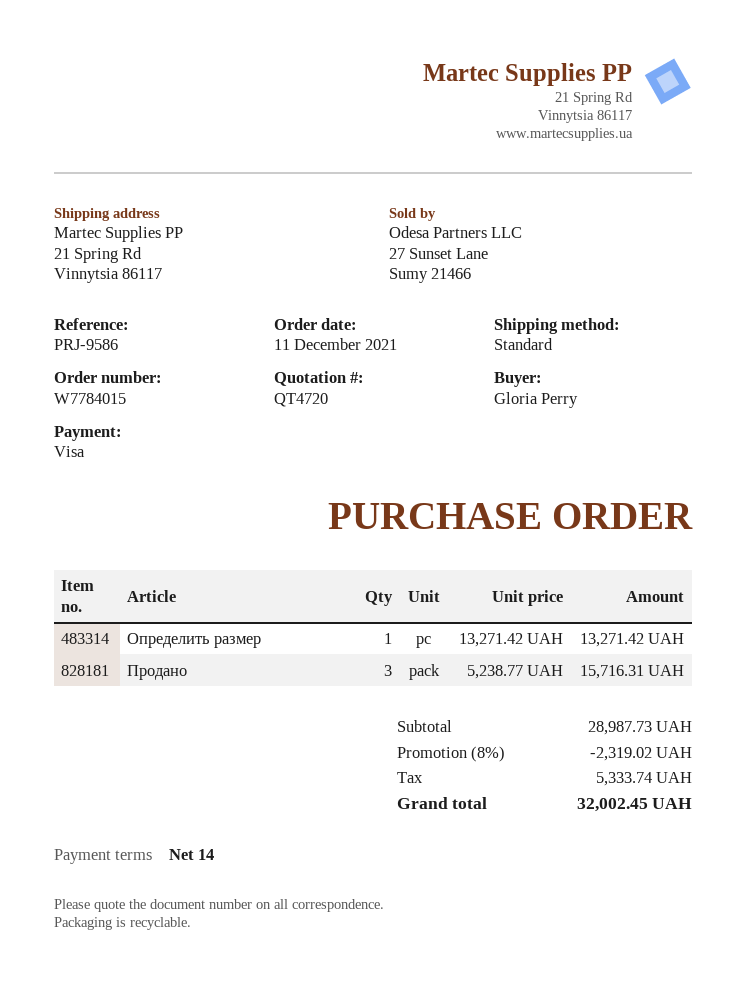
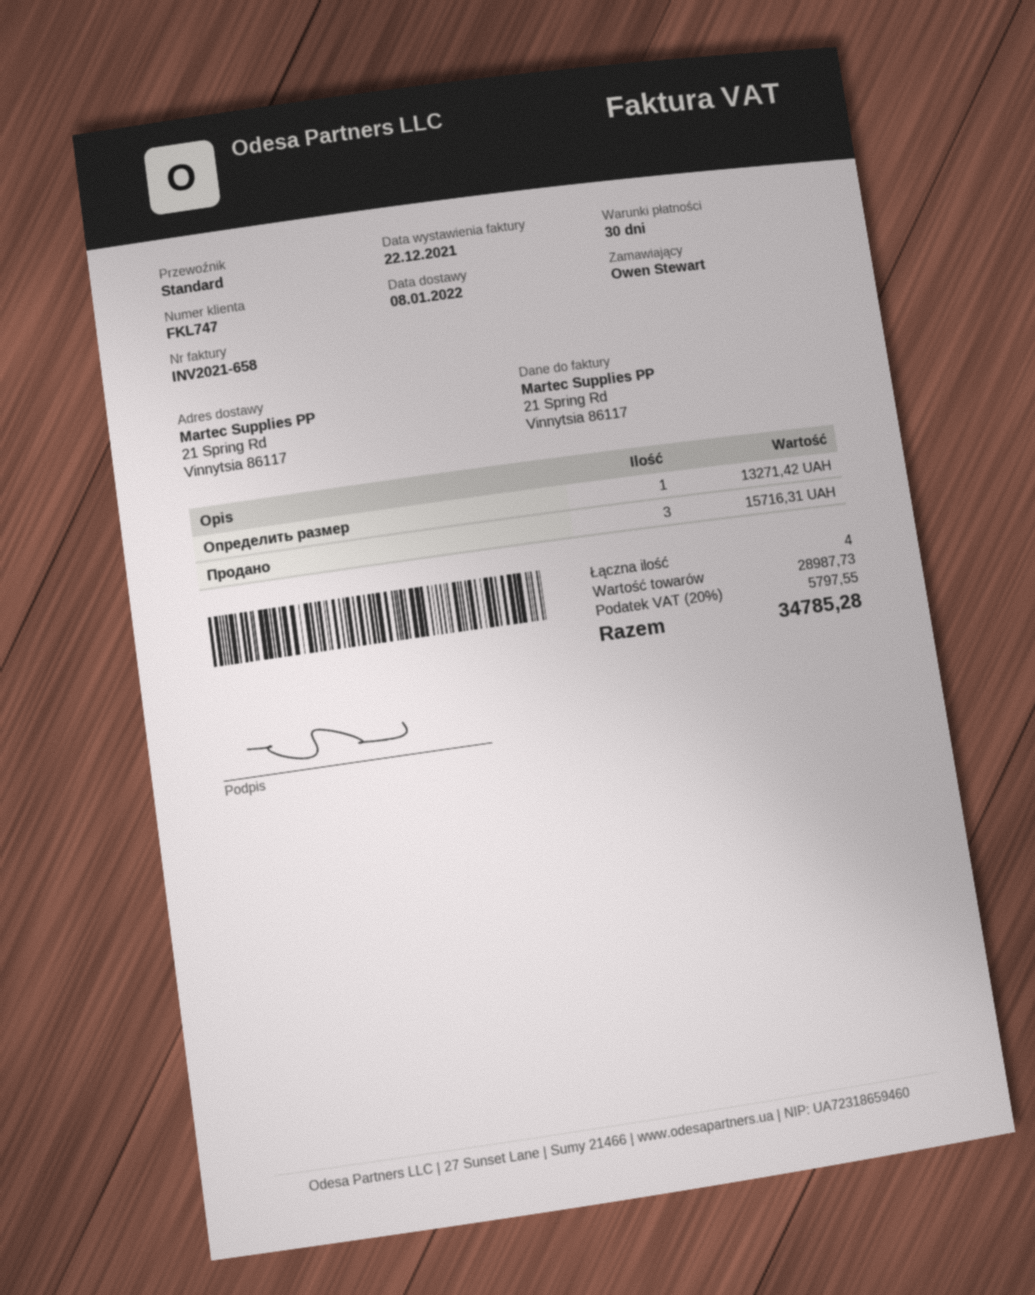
payment terms: 14 days -> 30 days
ordered by: Gloria Perry -> Owen Stewart
discount: 8% = 2319.02 -> none
tax: 5333.74 -> 5797.55
total: 32002.45 -> 34785.28

